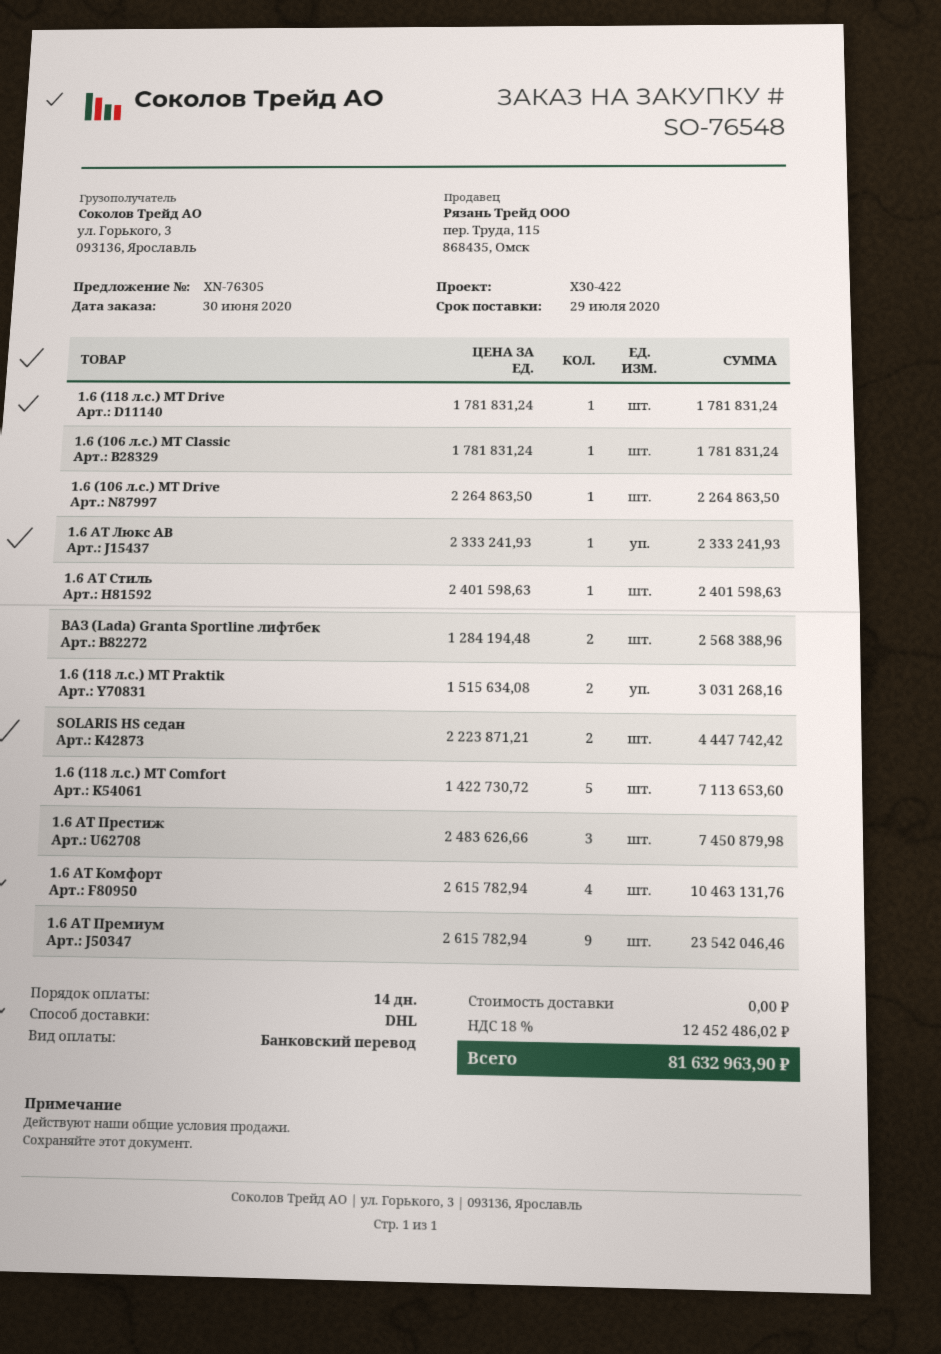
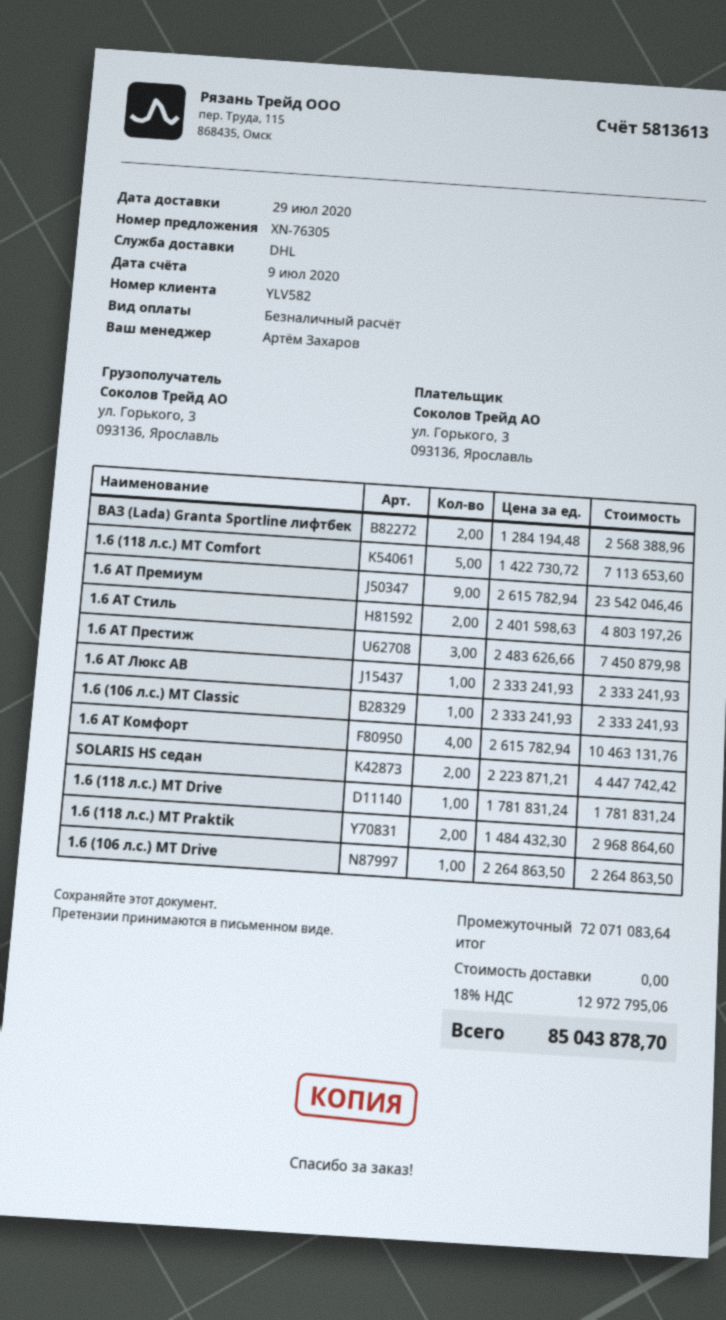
1.6 (106 л.с.) MT Classic: 1 x 1781831.24 = 1781831.24 -> 1 x 2333241.93 = 2333241.93
1.6 AT Стиль: 1 x 2401598.63 = 2401598.63 -> 2 x 2401598.63 = 4803197.26
1.6 (118 л.с.) MT Praktik: 2 x 1515634.08 = 3031268.16 -> 2 x 1484432.30 = 2968864.60
tax: 18% = 12452486.02 -> 18% = 12972795.06
total: 81632963.90 -> 85043878.70

